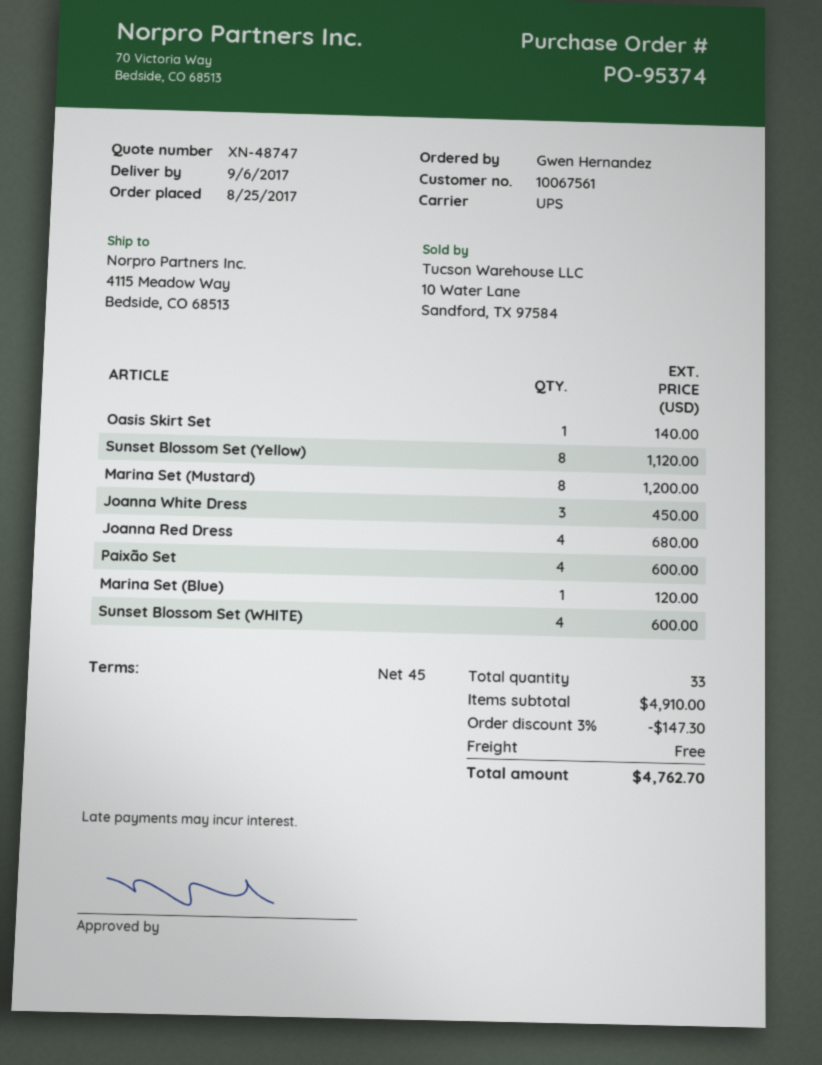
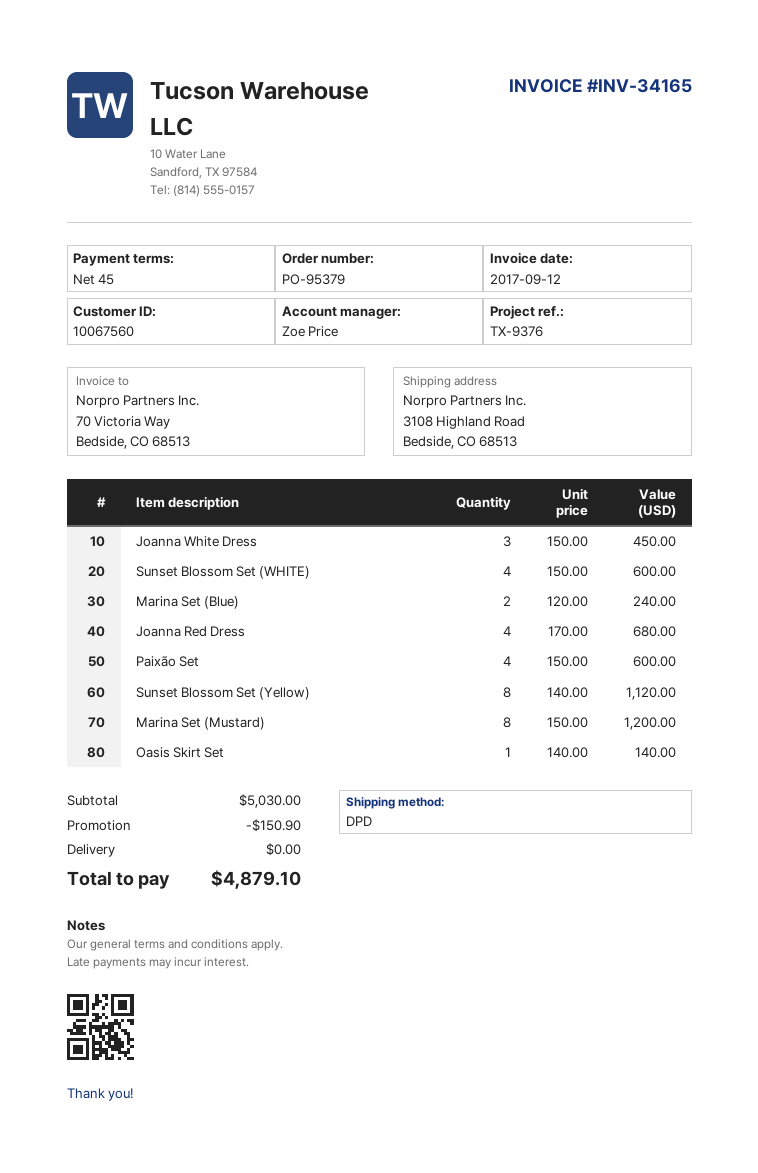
order number: PO-95374 -> PO-95379
customer number: 10067561 -> 10067560
shipping method: UPS -> DPD
ship to: 4115 Meadow Way, Bedside, CO 68513 -> 3108 Highland Road, Bedside, CO 68513
Marina Set (Blue): 1 for 120.00 -> 2 for 240.00
subtotal: 4910.00 -> 5030.00
discount: 147.30 -> 150.90
total: 4762.70 -> 4879.10

